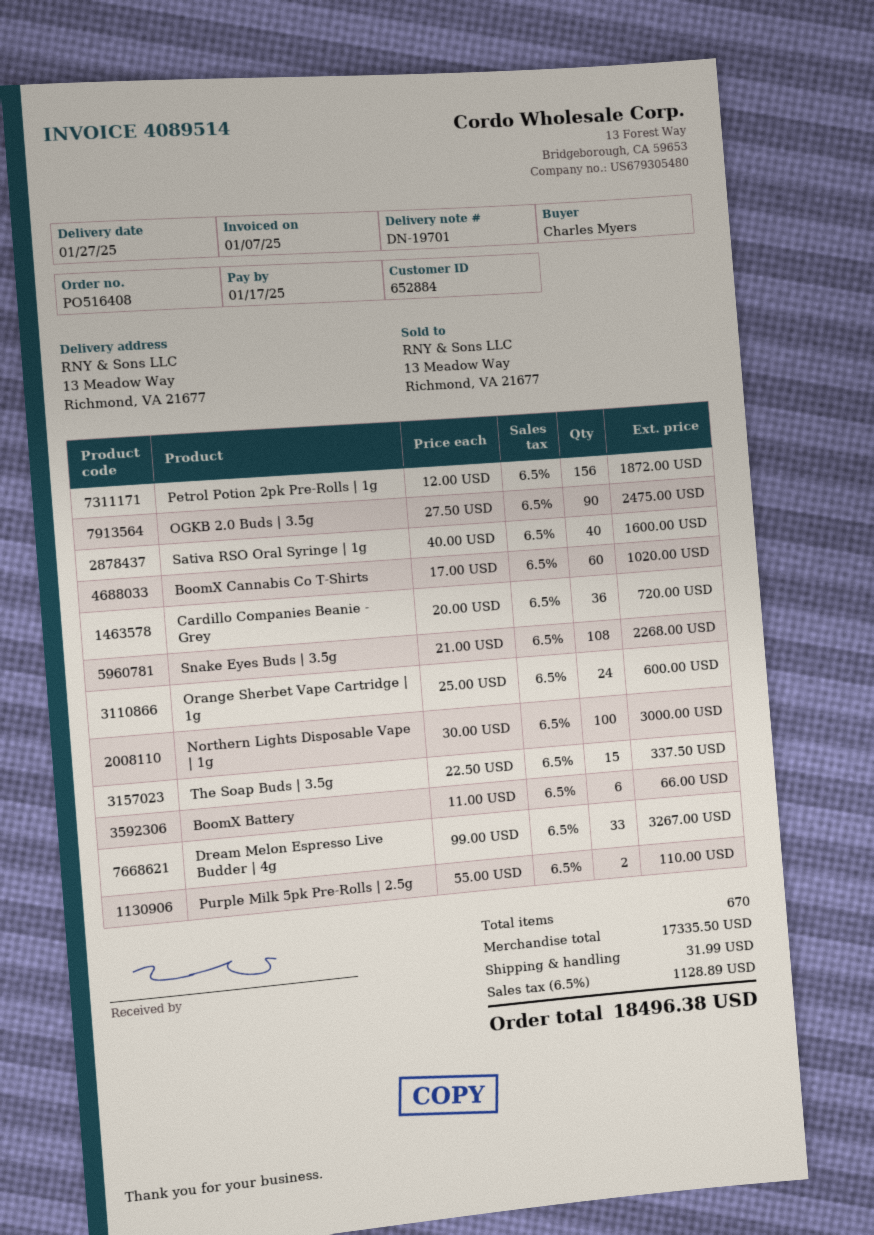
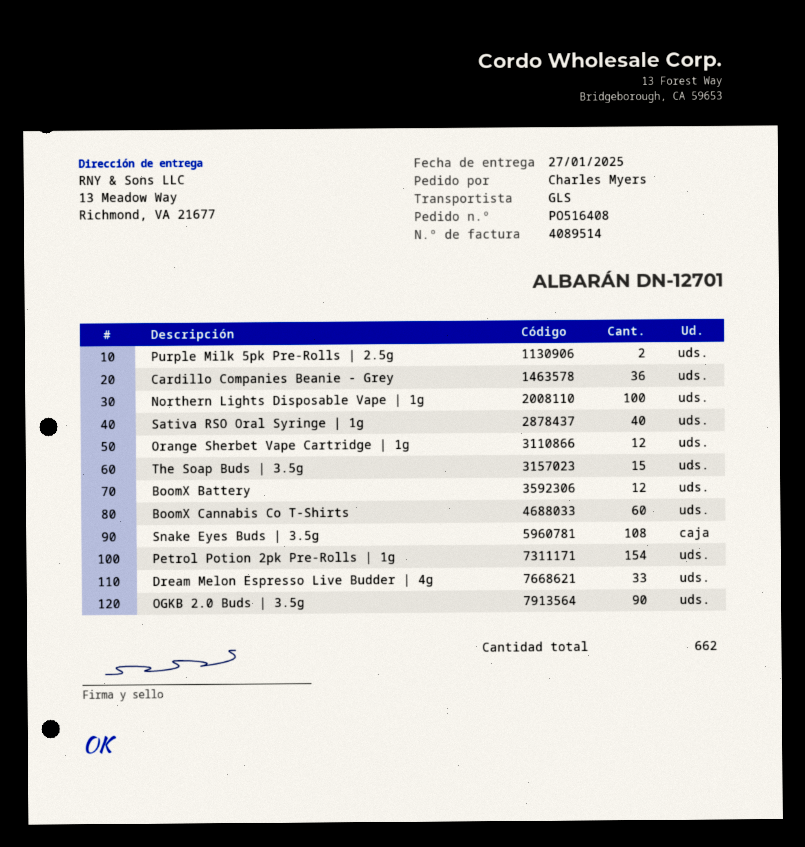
delivery note number: DN-19701 -> DN-12701
Petrol Potion 2pk Pre-Rolls | 1g: 156 -> 154
Orange Sherbet Vape Cartridge | 1g: 24 -> 12
BoomX Battery: 6 -> 12
total quantity: 670 -> 662

